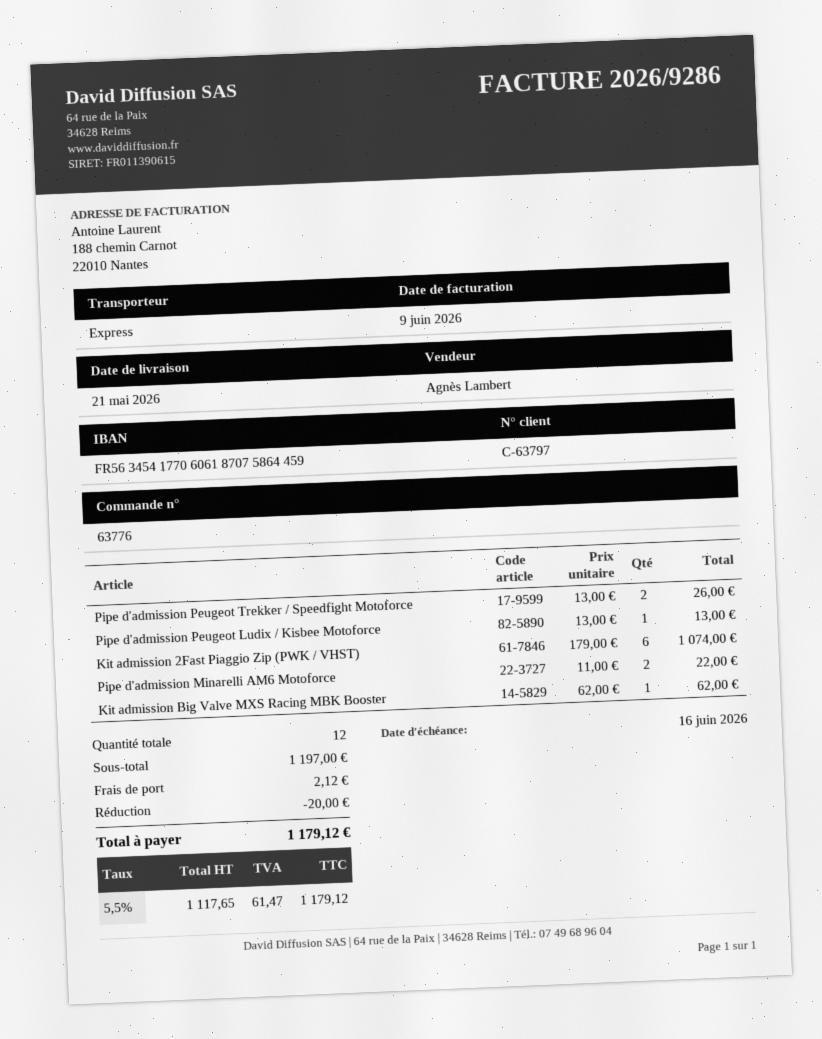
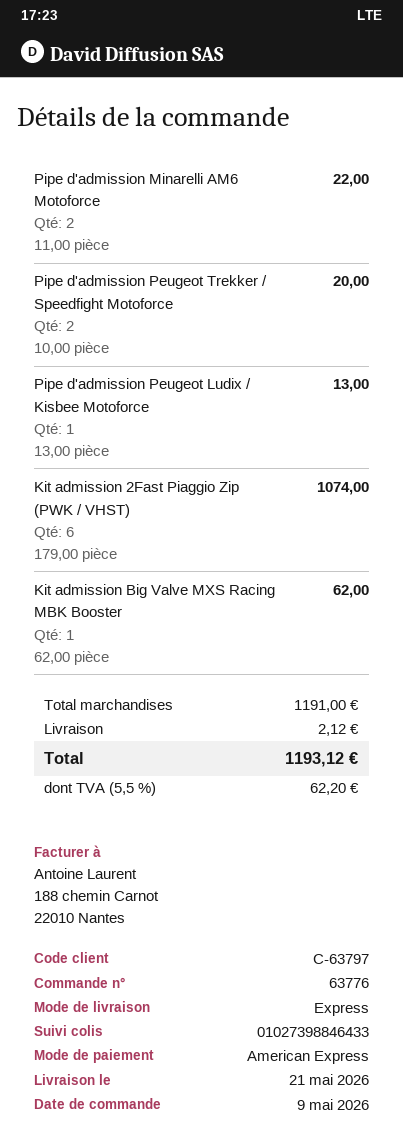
Pipe d'admission Peugeot Trekker / Speedfight Motoforce: 2 x 13.00 = 26.00 -> 2 x 10.00 = 20.00
subtotal: 1197.00 -> 1191.00
discount: 20.00 -> none
tax: 5.5% = 61.47 -> 5.5% = 62.20
total: 1179.12 -> 1193.12

